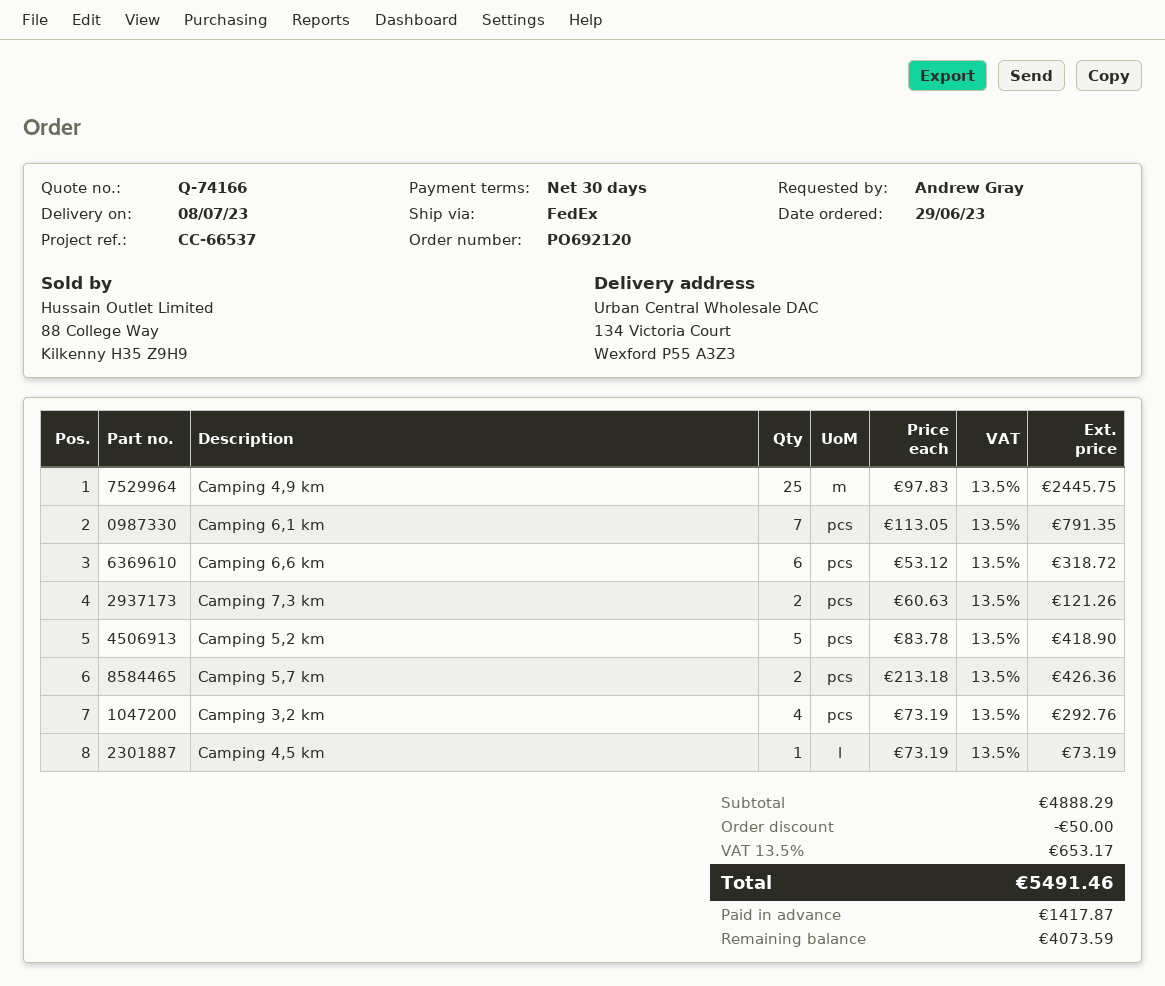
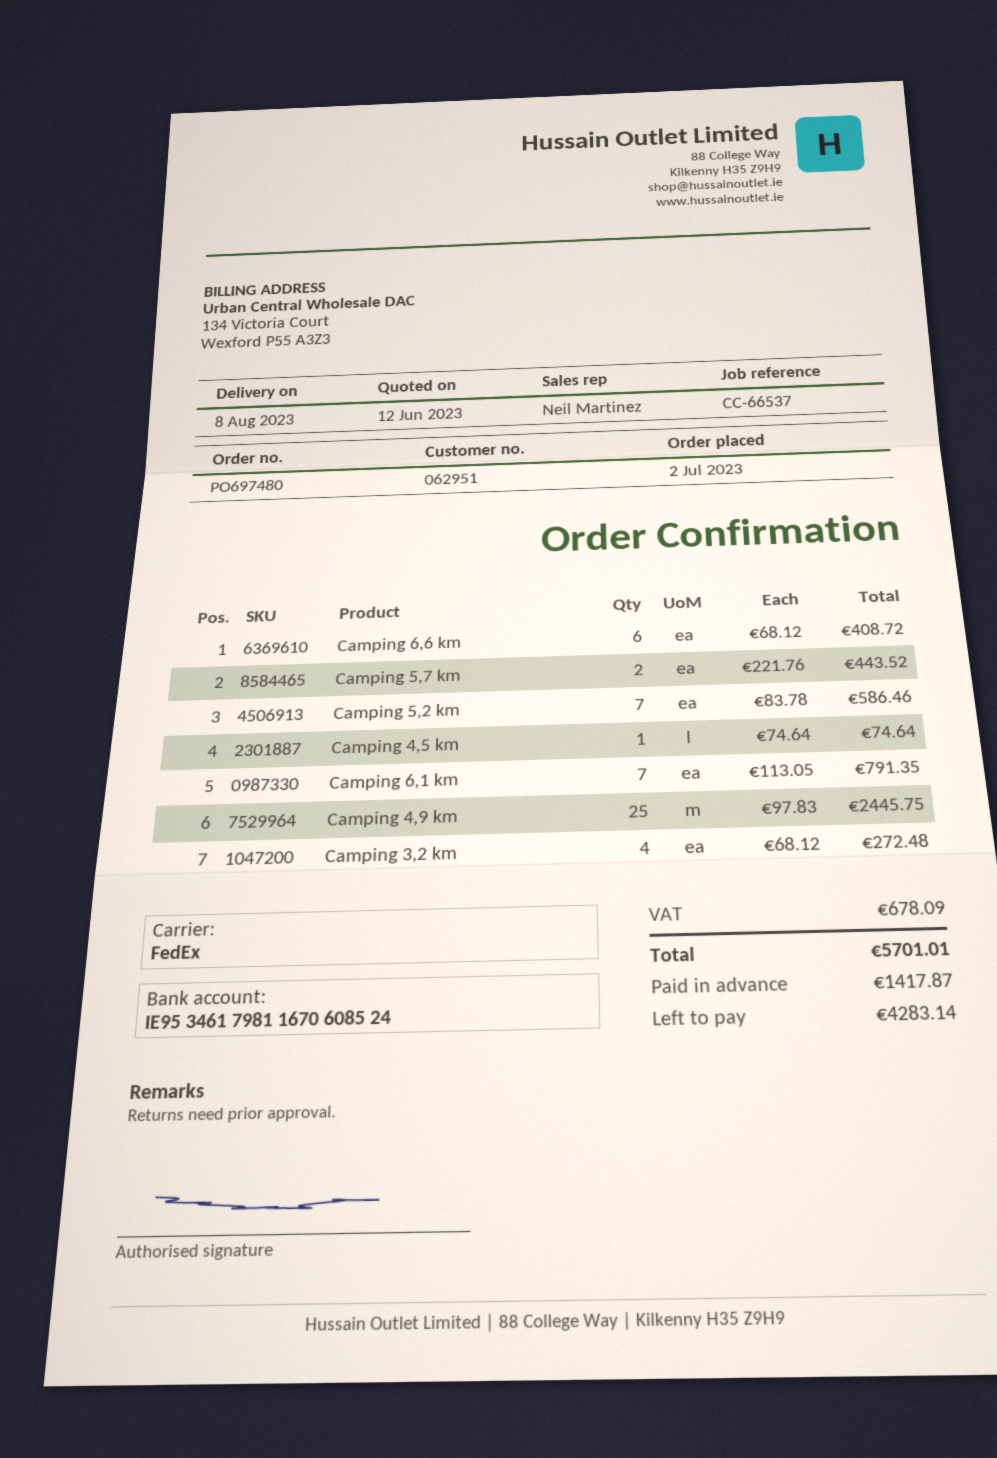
order number: PO692120 -> PO697480
order date: 2023-06-29 -> 2023-07-02
delivery date: 2023-07-08 -> 2023-08-08
Camping 6,6 km: 6 x 53.12 = 318.72 -> 6 x 68.12 = 408.72
Camping 7,3 km: 2 x 60.63 = 121.26 -> none
Camping 5,2 km: 5 x 83.78 = 418.90 -> 7 x 83.78 = 586.46
Camping 5,7 km: 2 x 213.18 = 426.36 -> 2 x 221.76 = 443.52
Camping 3,2 km: 4 x 73.19 = 292.76 -> 4 x 68.12 = 272.48
Camping 4,5 km: 1 x 73.19 = 73.19 -> 1 x 74.64 = 74.64
discount: 50.00 -> none
tax: 653.17 -> 678.09
total: 5491.46 -> 5701.01
balance: 4073.59 -> 4283.14

